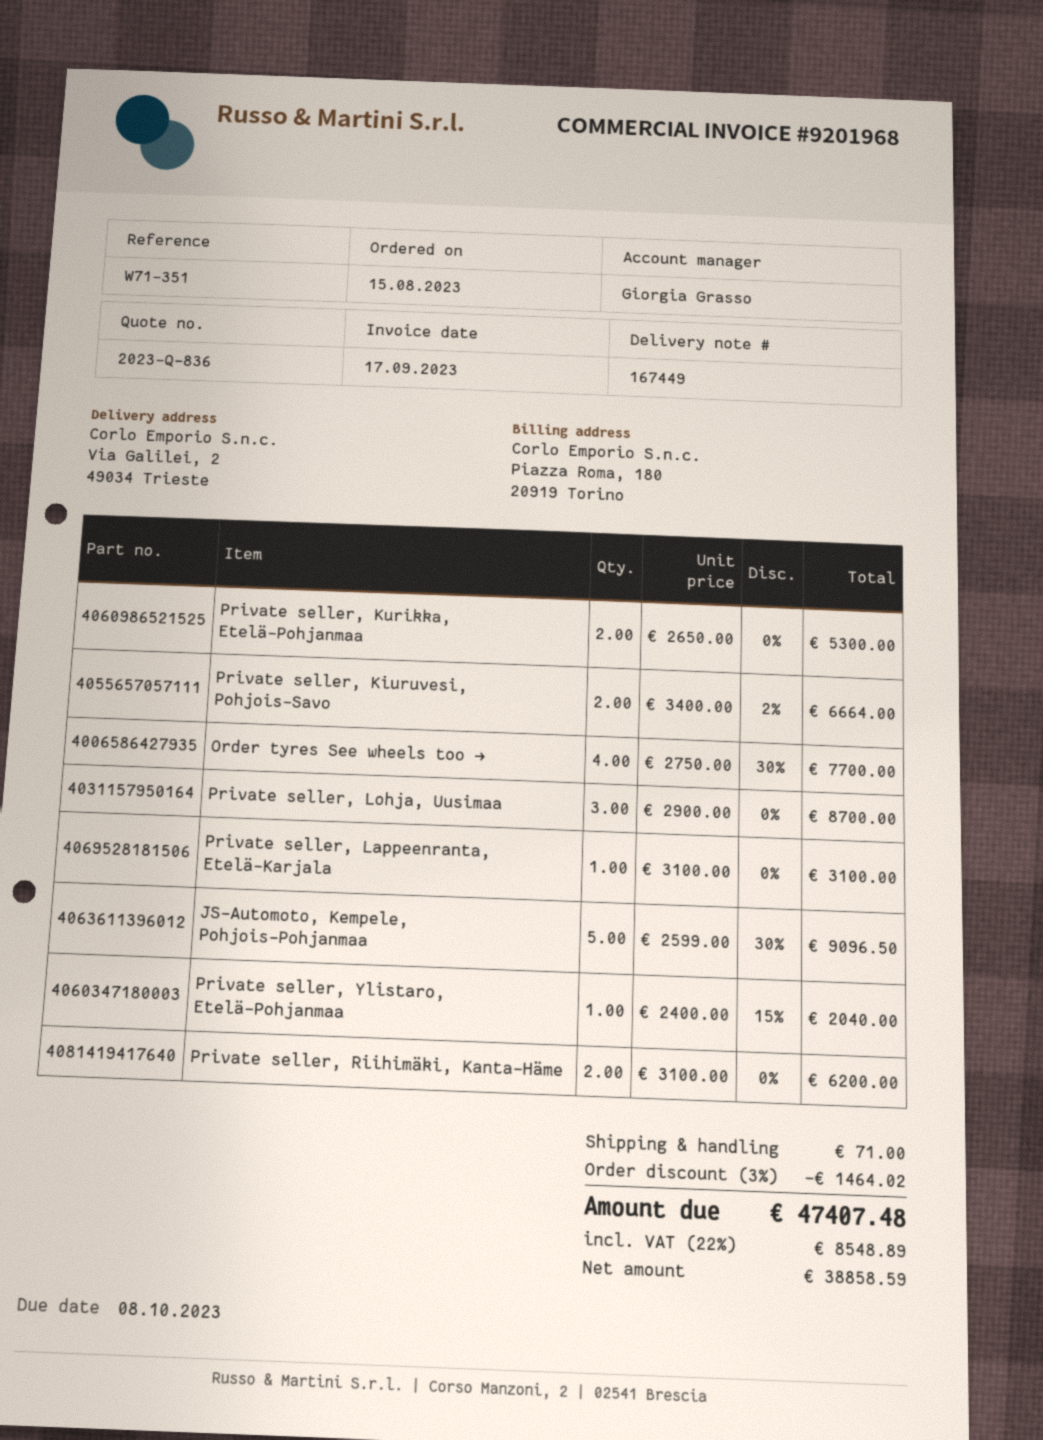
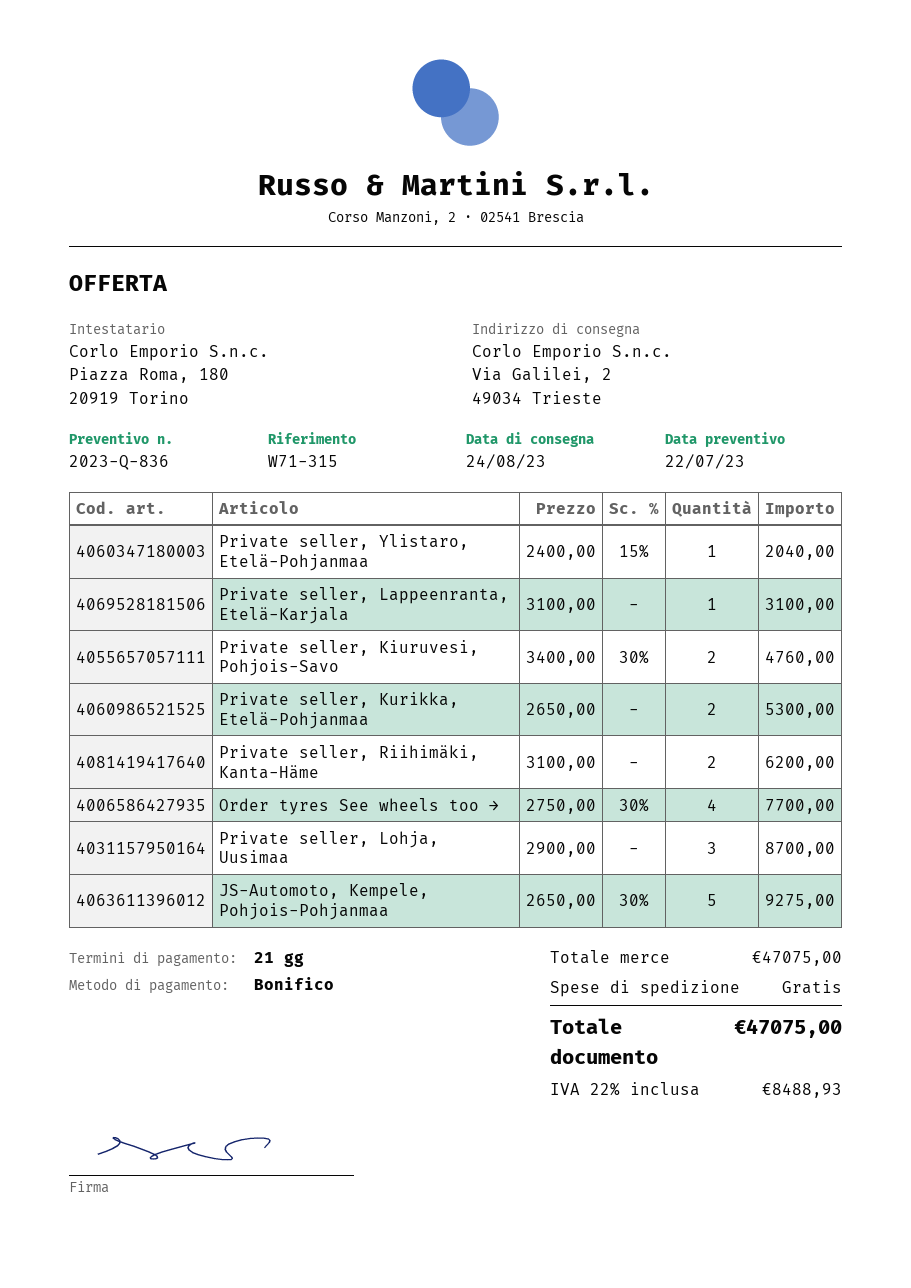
reference: W71-351 -> W71-315
Private seller, Kiuruvesi, Pohjois-Savo: 2 x 3400.00 - 2% = 6664.00 -> 2 x 3400.00 - 30% = 4760.00
JS-Automoto, Kempele, Pohjois-Pohjanmaa: 5 x 2599.00 - 30% = 9096.50 -> 5 x 2650.00 - 30% = 9275.00
discount: 3% = 1464.02 -> none
shipping: 71.00 -> 0.00
tax: 22% = 8548.89 -> 22% = 8488.93
total: 47407.48 -> 47075.00

